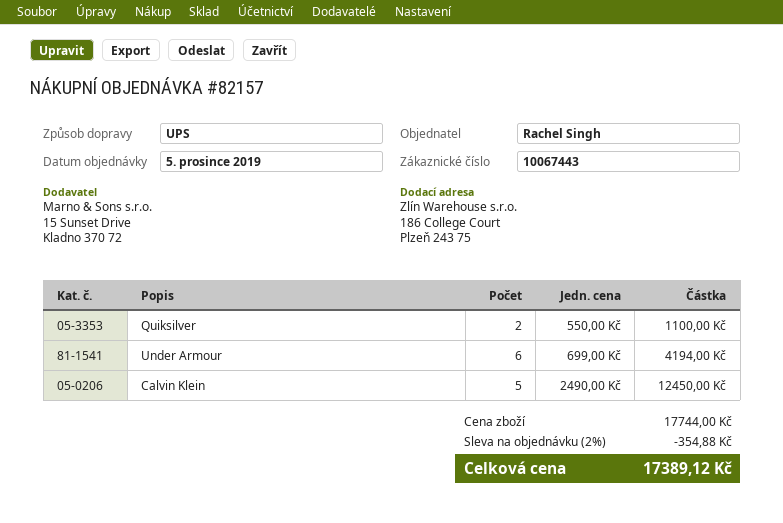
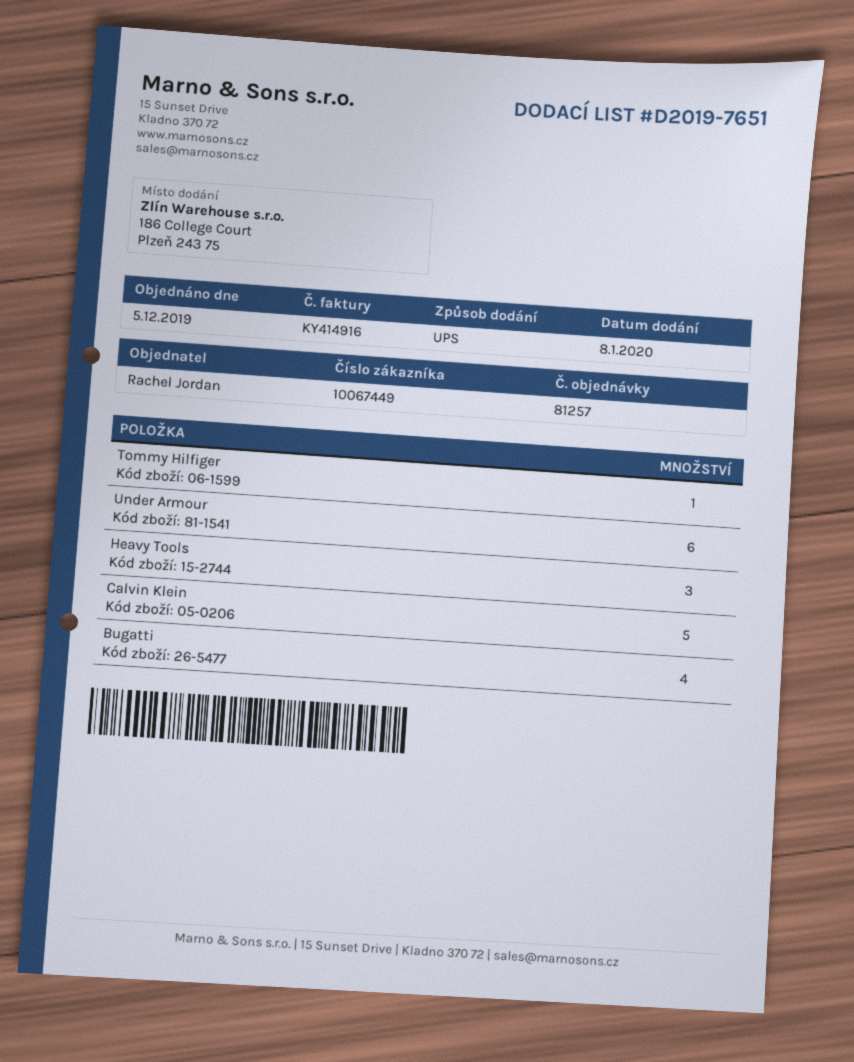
order number: 82157 -> 81257
customer number: 10067443 -> 10067449
ordered by: Rachel Singh -> Rachel Jordan
Quiksilver: 2 -> none
Tommy Hilfiger: none -> 1
Heavy Tools: none -> 3
Bugatti: none -> 4

